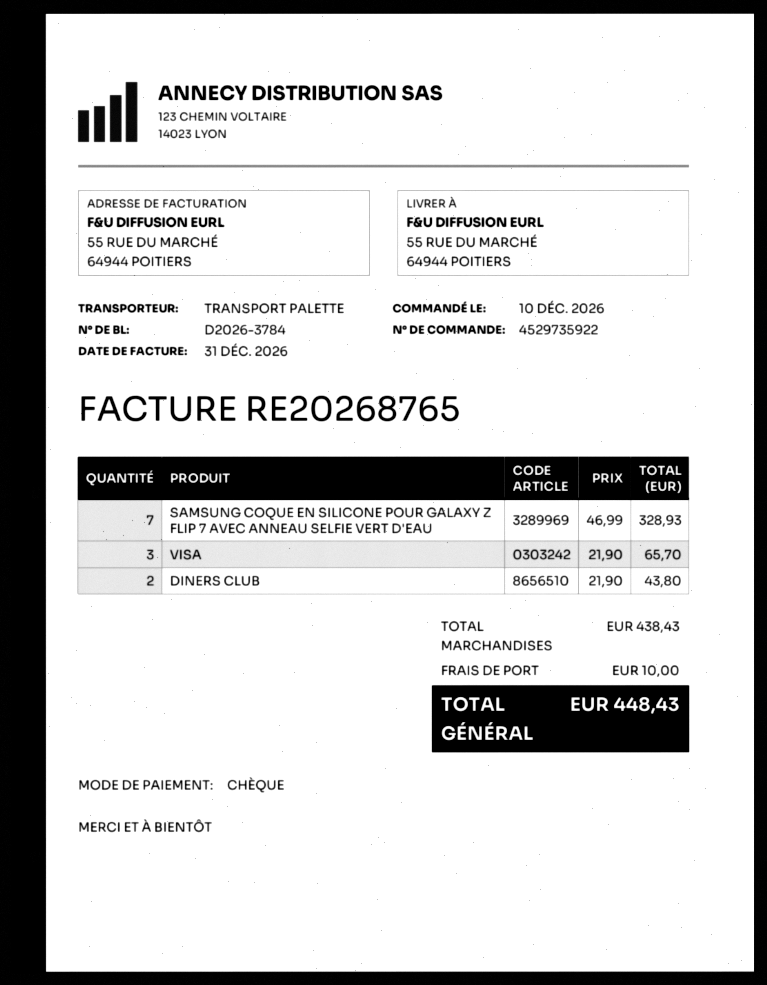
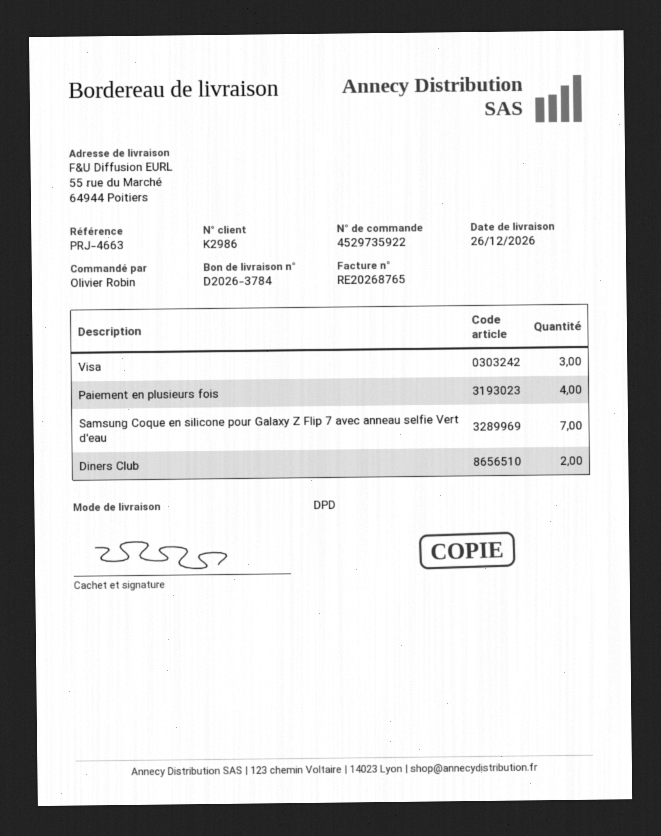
shipping method: pallet freight -> DPD
Paiement en plusieurs fois: none -> 4

